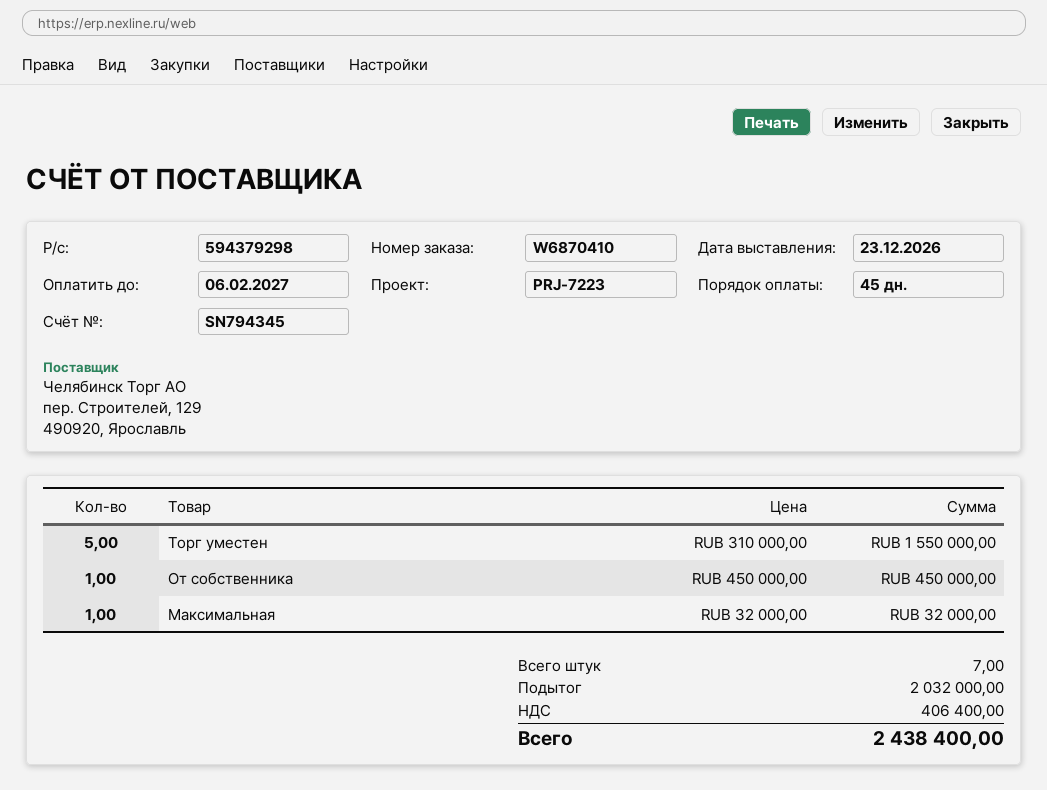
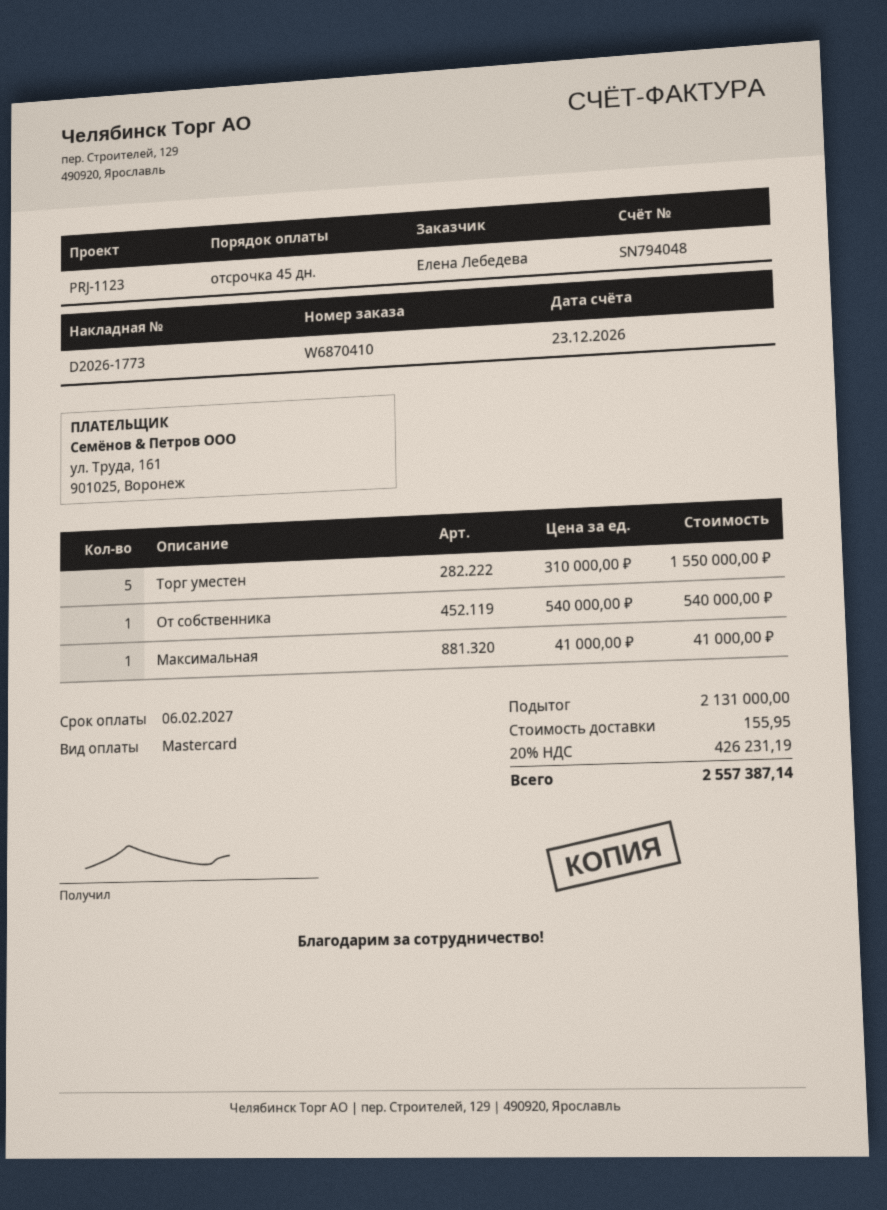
invoice number: SN794345 -> SN794048
reference: PRJ-7223 -> PRJ-1123
От собственника: 1 x 450000.00 = 450000.00 -> 1 x 540000.00 = 540000.00
Максимальная: 1 x 32000.00 = 32000.00 -> 1 x 41000.00 = 41000.00
subtotal: 2032000.00 -> 2131000.00
shipping: none -> 155.95
tax: 406400.00 -> 426231.19
total: 2438400.00 -> 2557387.14

